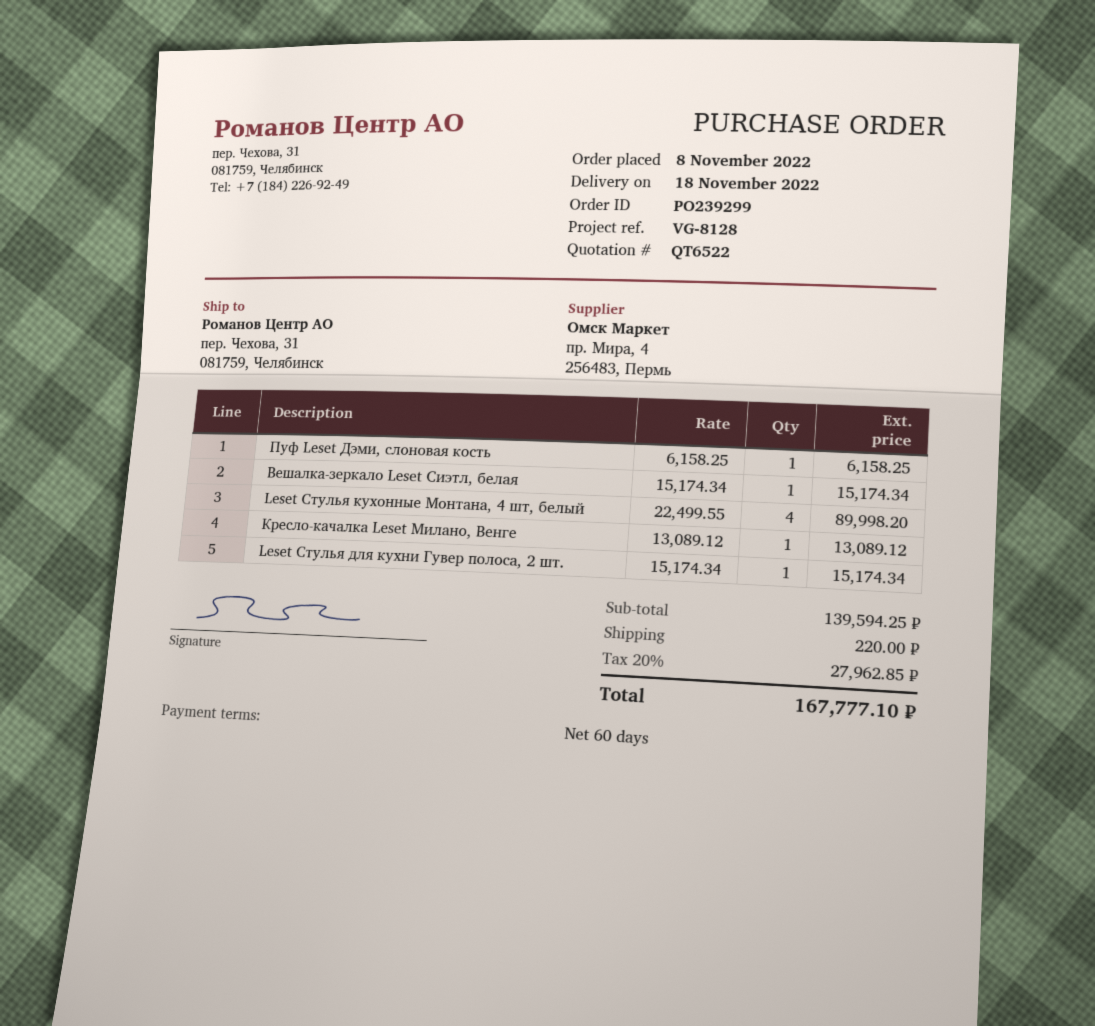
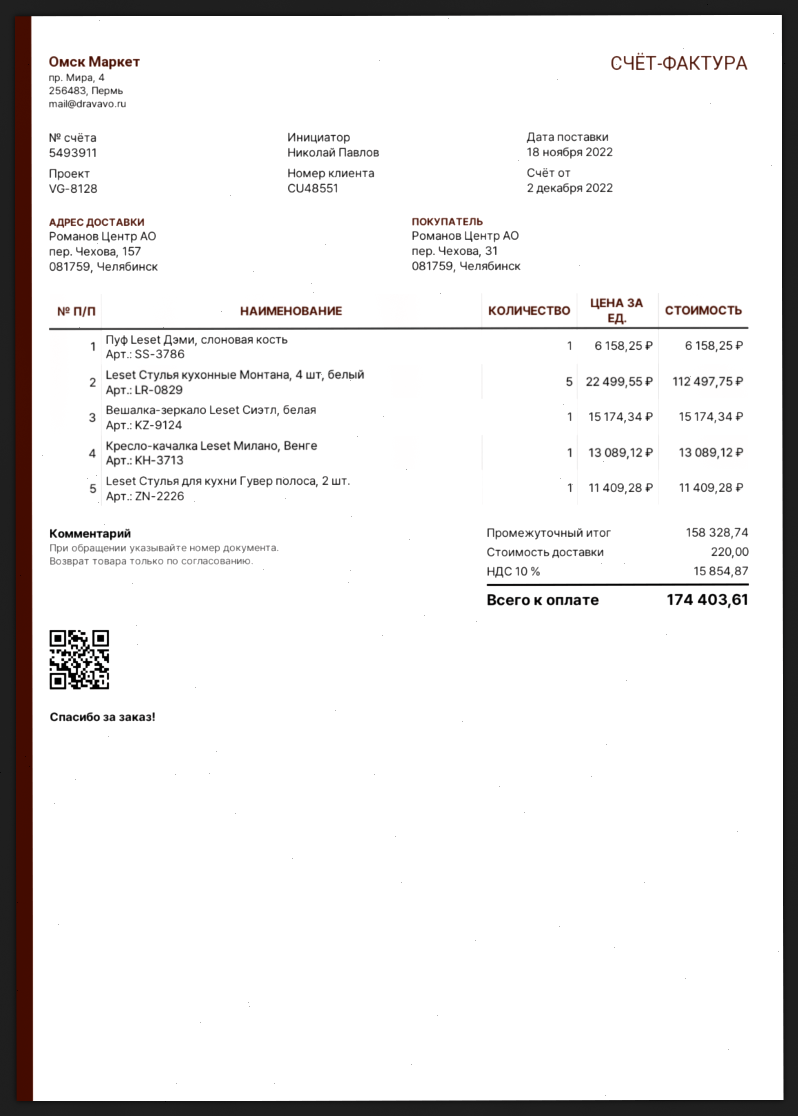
ship to: пер. Чехова, 31, 081759, Челябинск -> пер. Чехова, 157, 081759, Челябинск
Leset Стулья кухонные Монтана, 4 шт, белый: 4 x 22499.55 = 89998.20 -> 5 x 22499.55 = 112497.75
Leset Стулья для кухни Гувер полоса, 2 шт.: 1 x 15174.34 = 15174.34 -> 1 x 11409.28 = 11409.28
subtotal: 139594.25 -> 158328.74
tax: 20% = 27962.85 -> 10% = 15854.87
total: 167777.10 -> 174403.61

